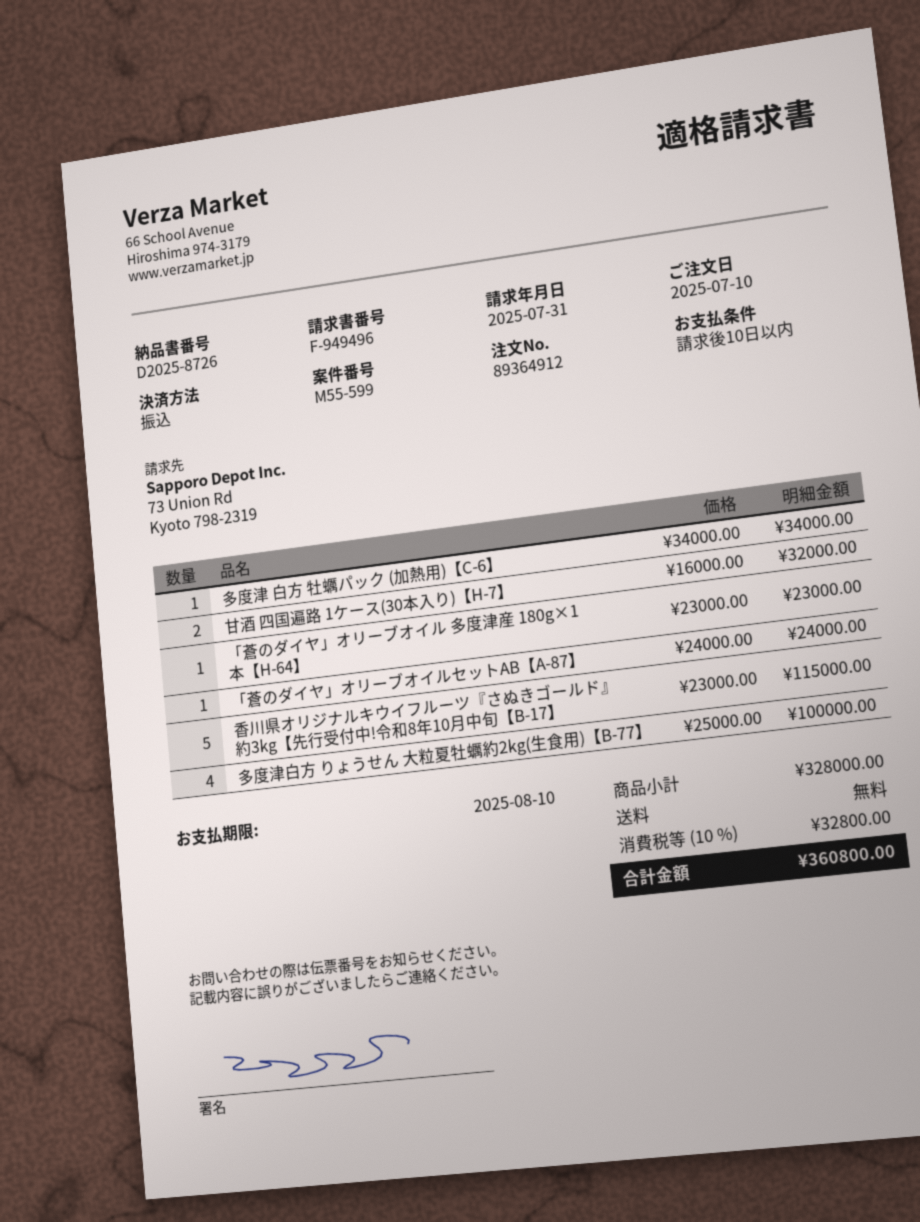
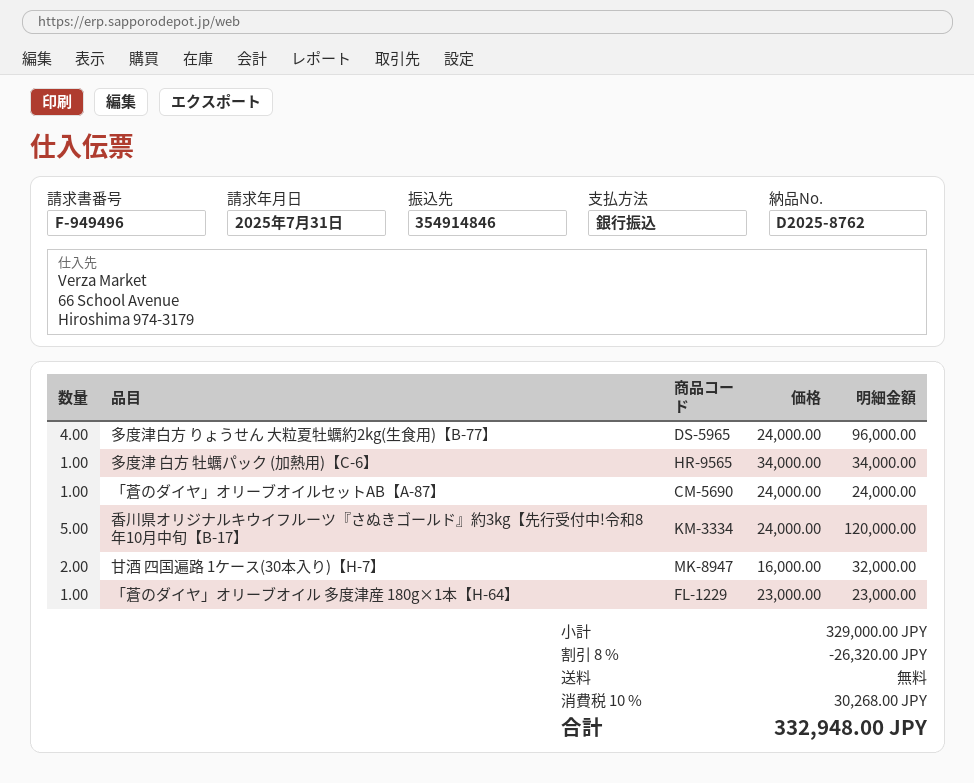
delivery note number: D2025-8726 -> D2025-8762
香川県オリジナルキウイフルーツ『さぬきゴールド』約3kg【先行受付中!令和8年10月中旬【B-17】: 5 x 23000.00 = 115000.00 -> 5 x 24000.00 = 120000.00
多度津白方 りょうせん 大粒夏牡蠣約2kg(生食用)【B-77】: 4 x 25000.00 = 100000.00 -> 4 x 24000.00 = 96000.00
subtotal: 328000.00 -> 329000.00
discount: none -> 8% = 26320.00
tax: 10% = 32800.00 -> 10% = 30268.00
total: 360800.00 -> 332948.00

